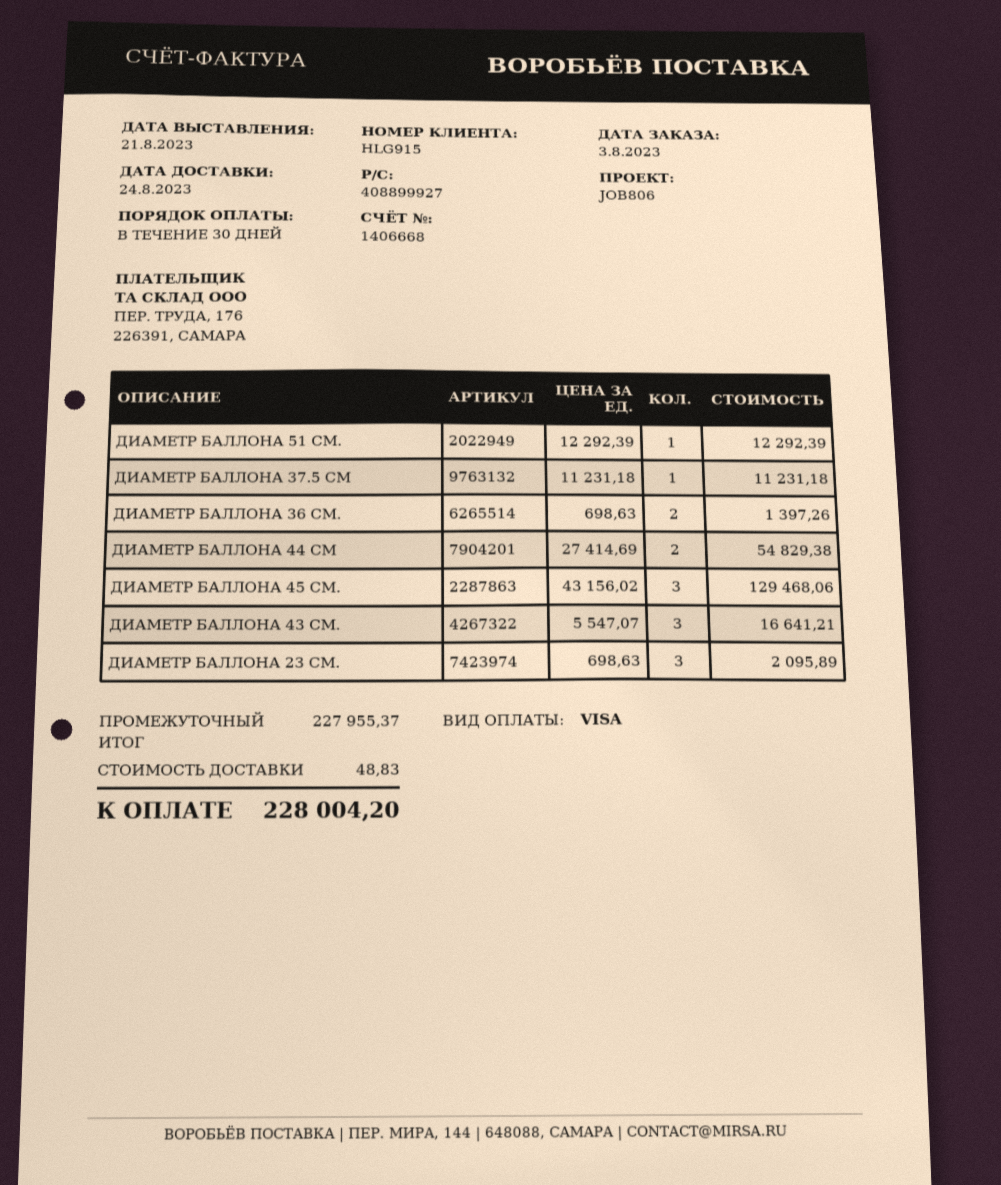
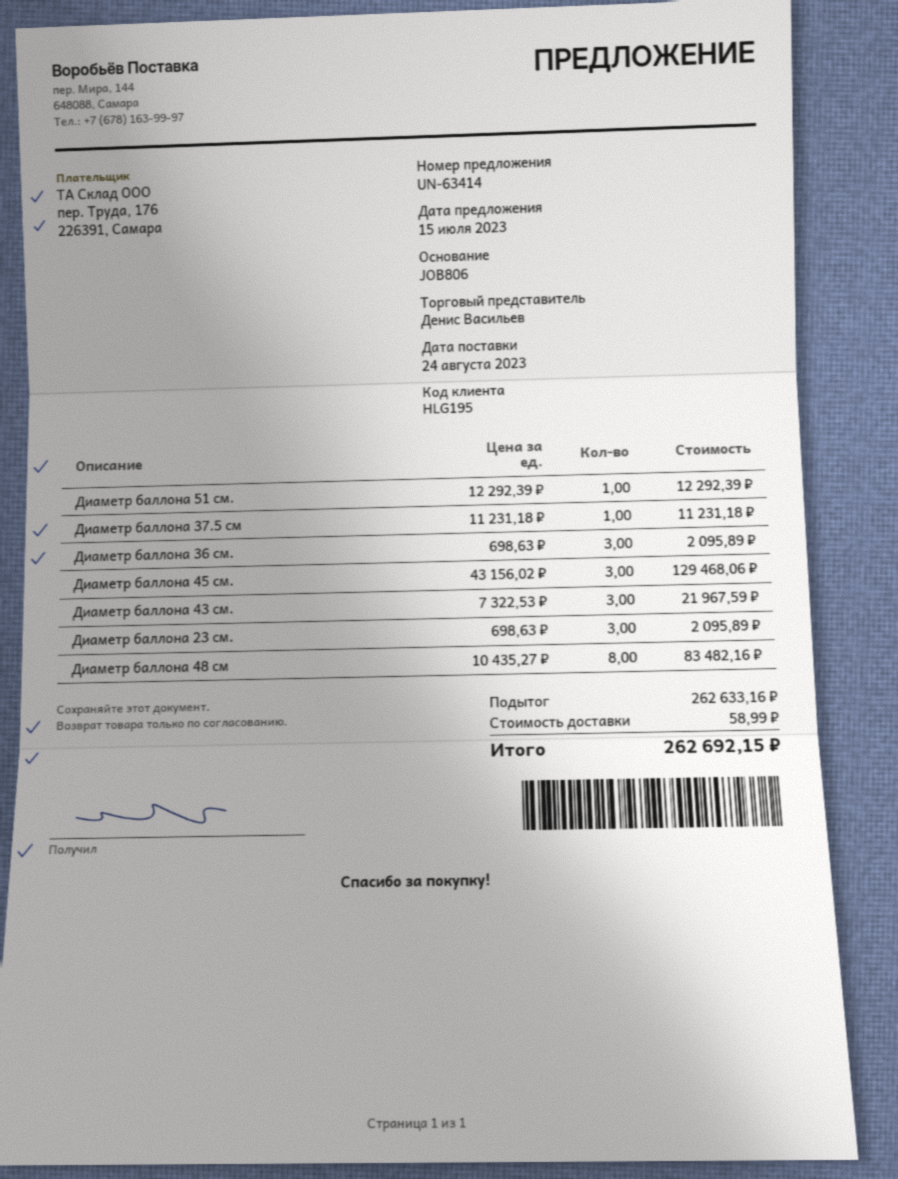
customer number: HLG915 -> HLG195
ДИАМЕТР БАЛЛОНА 36 СМ.: 2 x 698.63 = 1397.26 -> 3 x 698.63 = 2095.89
ДИАМЕТР БАЛЛОНА 44 СМ: 2 x 27414.69 = 54829.38 -> none
ДИАМЕТР БАЛЛОНА 43 СМ.: 3 x 5547.07 = 16641.21 -> 3 x 7322.53 = 21967.59
Диаметр баллона 48 см: none -> 8 x 10435.27 = 83482.16
subtotal: 227955.37 -> 262633.16
shipping: 48.83 -> 58.99
total: 228004.20 -> 262692.15

